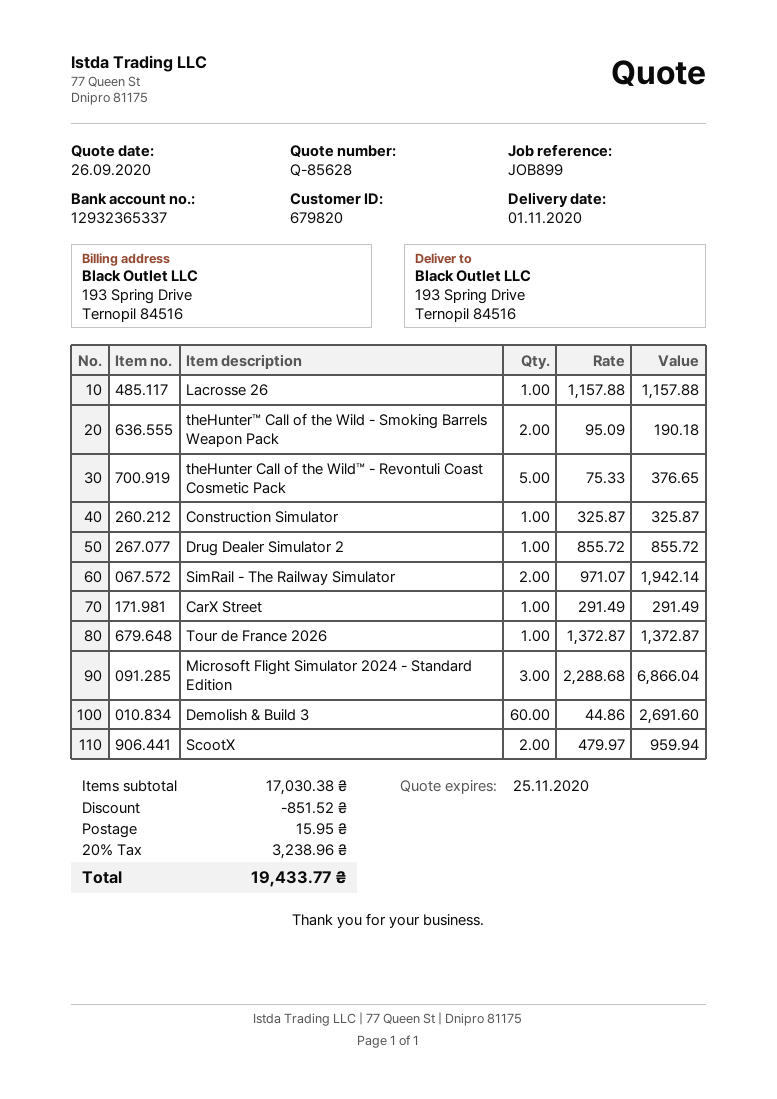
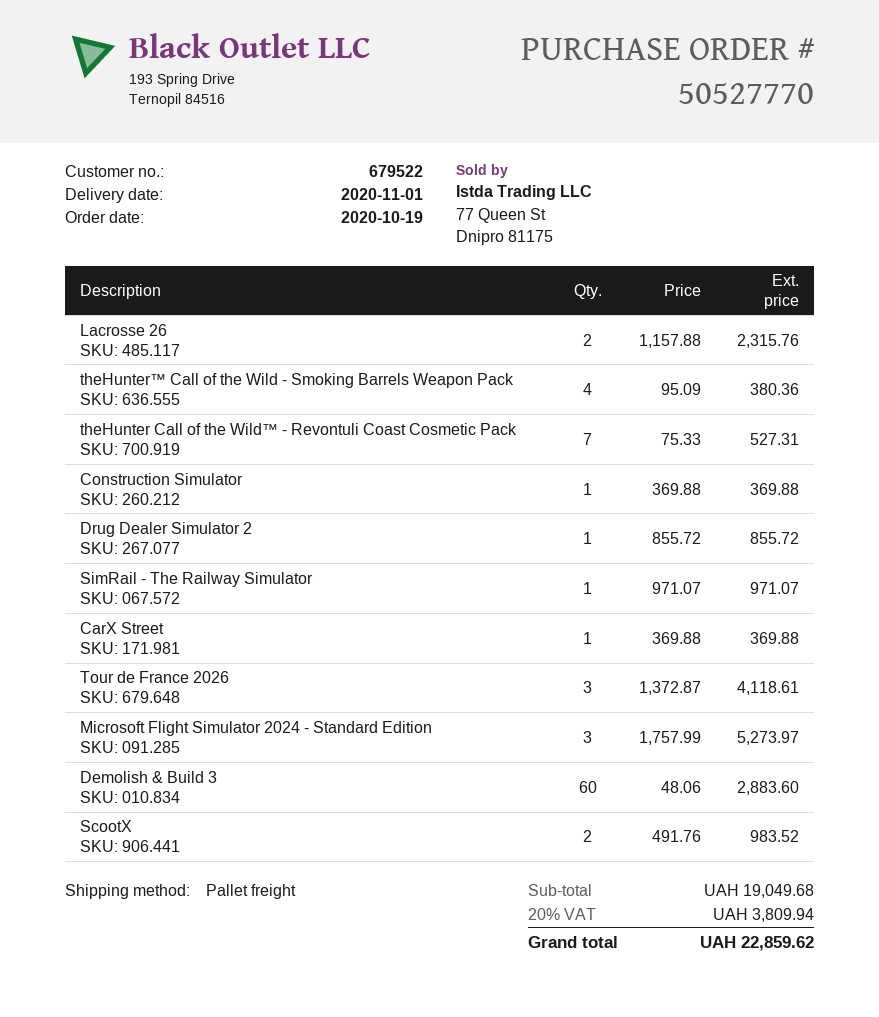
customer number: 679820 -> 679522
Lacrosse 26: 1 x 1157.88 = 1157.88 -> 2 x 1157.88 = 2315.76
theHunter™ Call of the Wild - Smoking Barrels Weapon Pack: 2 x 95.09 = 190.18 -> 4 x 95.09 = 380.36
theHunter Call of the Wild™ - Revontuli Coast Cosmetic Pack: 5 x 75.33 = 376.65 -> 7 x 75.33 = 527.31
Construction Simulator: 1 x 325.87 = 325.87 -> 1 x 369.88 = 369.88
SimRail - The Railway Simulator: 2 x 971.07 = 1942.14 -> 1 x 971.07 = 971.07
CarX Street: 1 x 291.49 = 291.49 -> 1 x 369.88 = 369.88
Tour de France 2026: 1 x 1372.87 = 1372.87 -> 3 x 1372.87 = 4118.61
Microsoft Flight Simulator 2024 - Standard Edition: 3 x 2288.68 = 6866.04 -> 3 x 1757.99 = 5273.97
Demolish & Build 3: 60 x 44.86 = 2691.60 -> 60 x 48.06 = 2883.60
ScootX: 2 x 479.97 = 959.94 -> 2 x 491.76 = 983.52
subtotal: 17030.38 -> 19049.68
discount: 851.52 -> none
shipping: 15.95 -> none
tax: 20% = 3238.96 -> 20% = 3809.94
total: 19433.77 -> 22859.62

